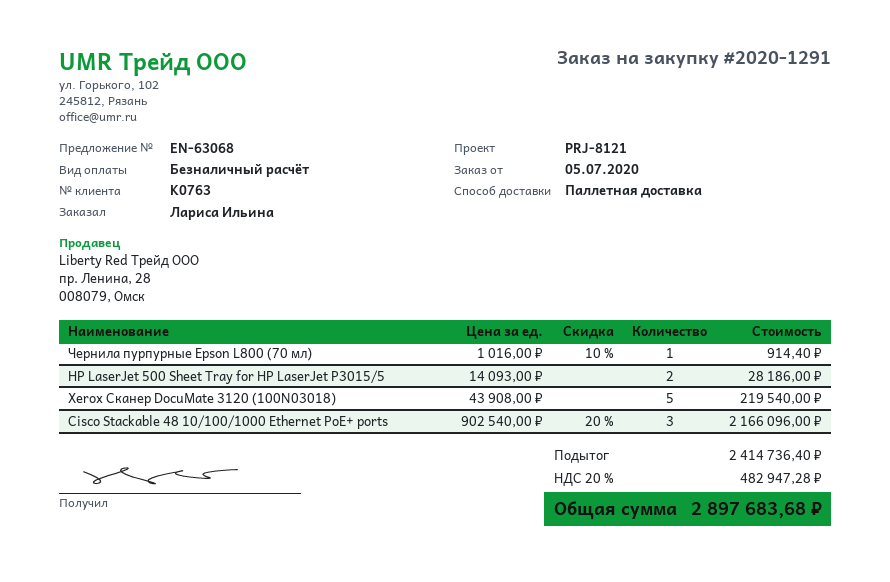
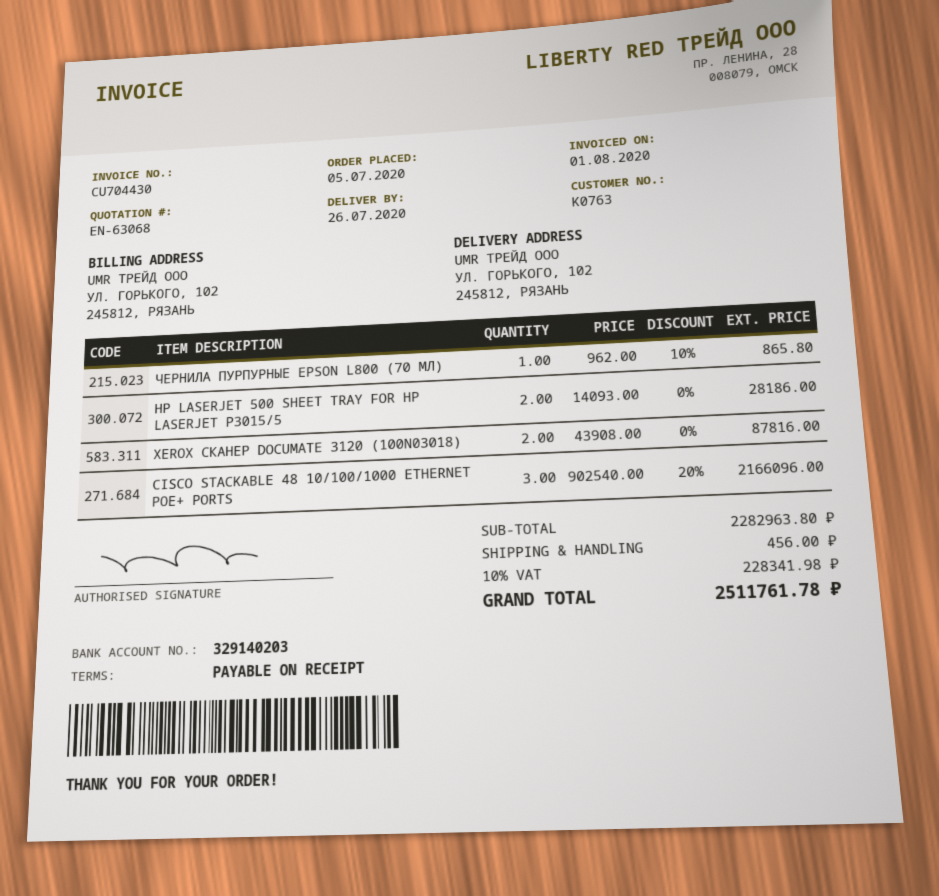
Чернила пурпурные Epson L800 (70 мл): 1 x 1016.00 - 10% = 914.40 -> 1 x 962.00 - 10% = 865.80
Xerox Сканер DocuMate 3120 (100N03018): 5 x 43908.00 = 219540.00 -> 2 x 43908.00 = 87816.00
subtotal: 2414736.40 -> 2282963.80
shipping: none -> 456.00
tax: 20% = 482947.28 -> 10% = 228341.98
total: 2897683.68 -> 2511761.78

